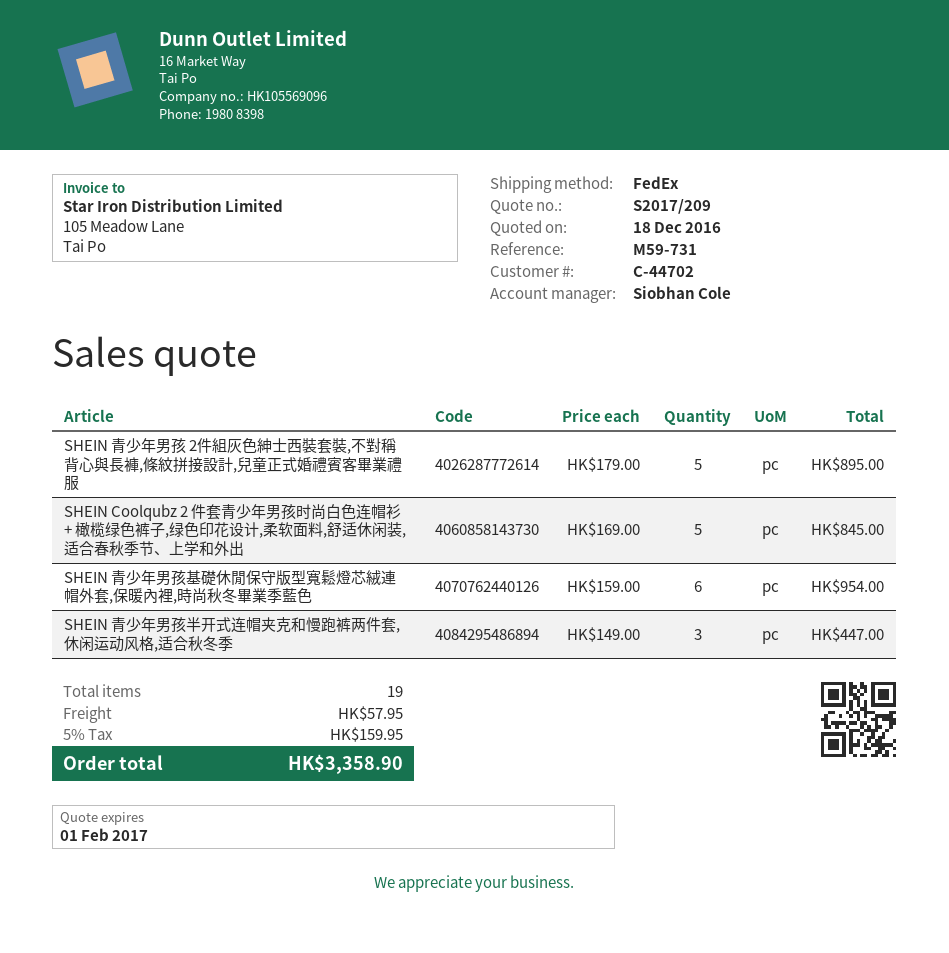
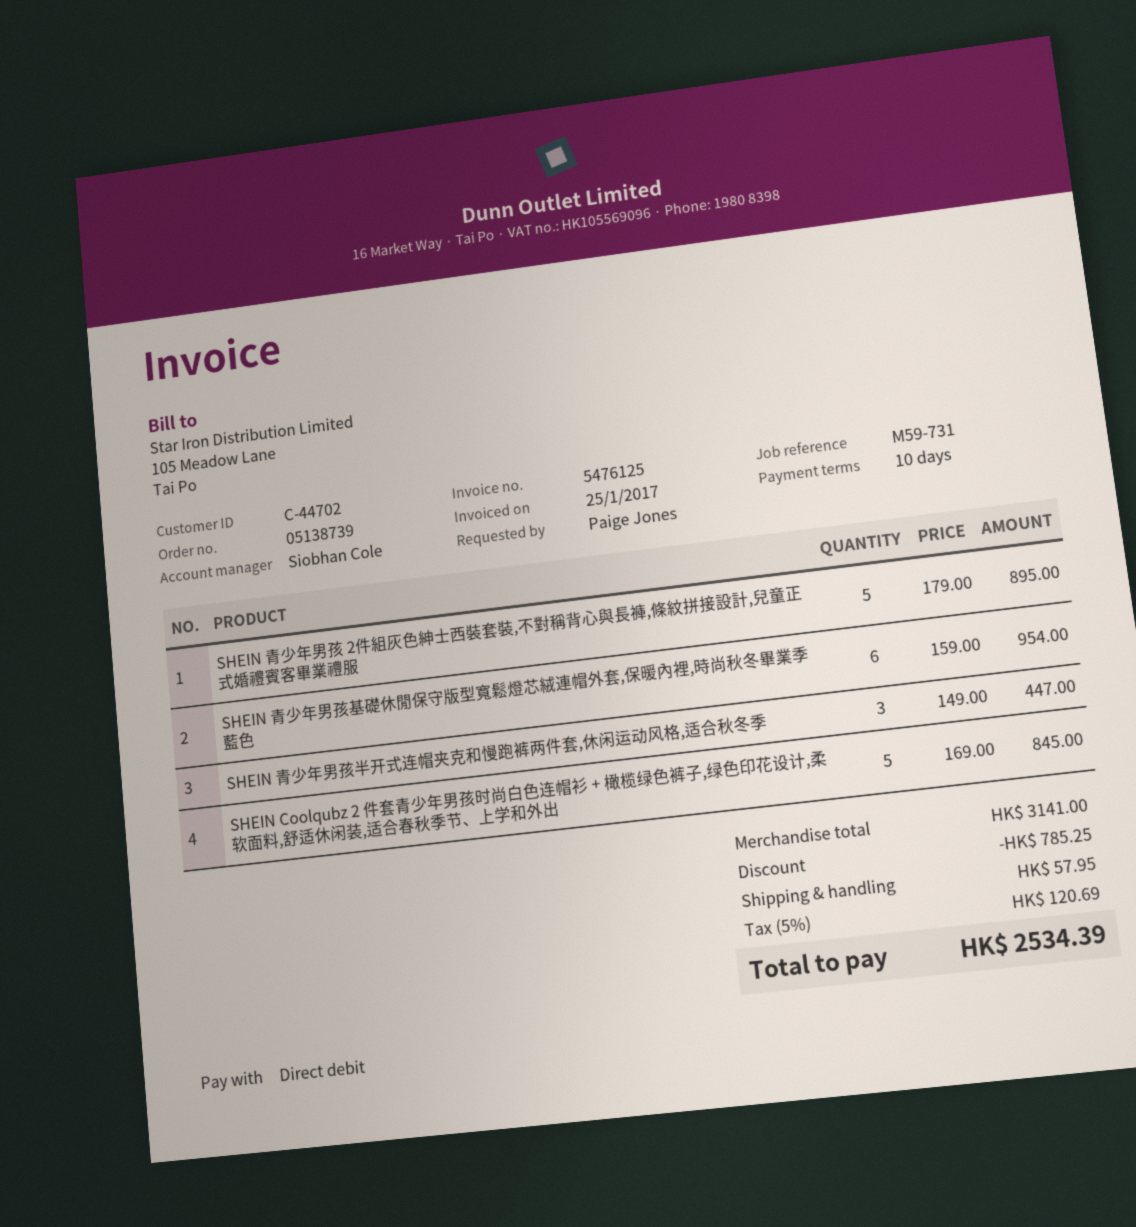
discount: none -> 785.25
tax: 5% = 159.95 -> 5% = 120.69
total: 3358.90 -> 2534.39

